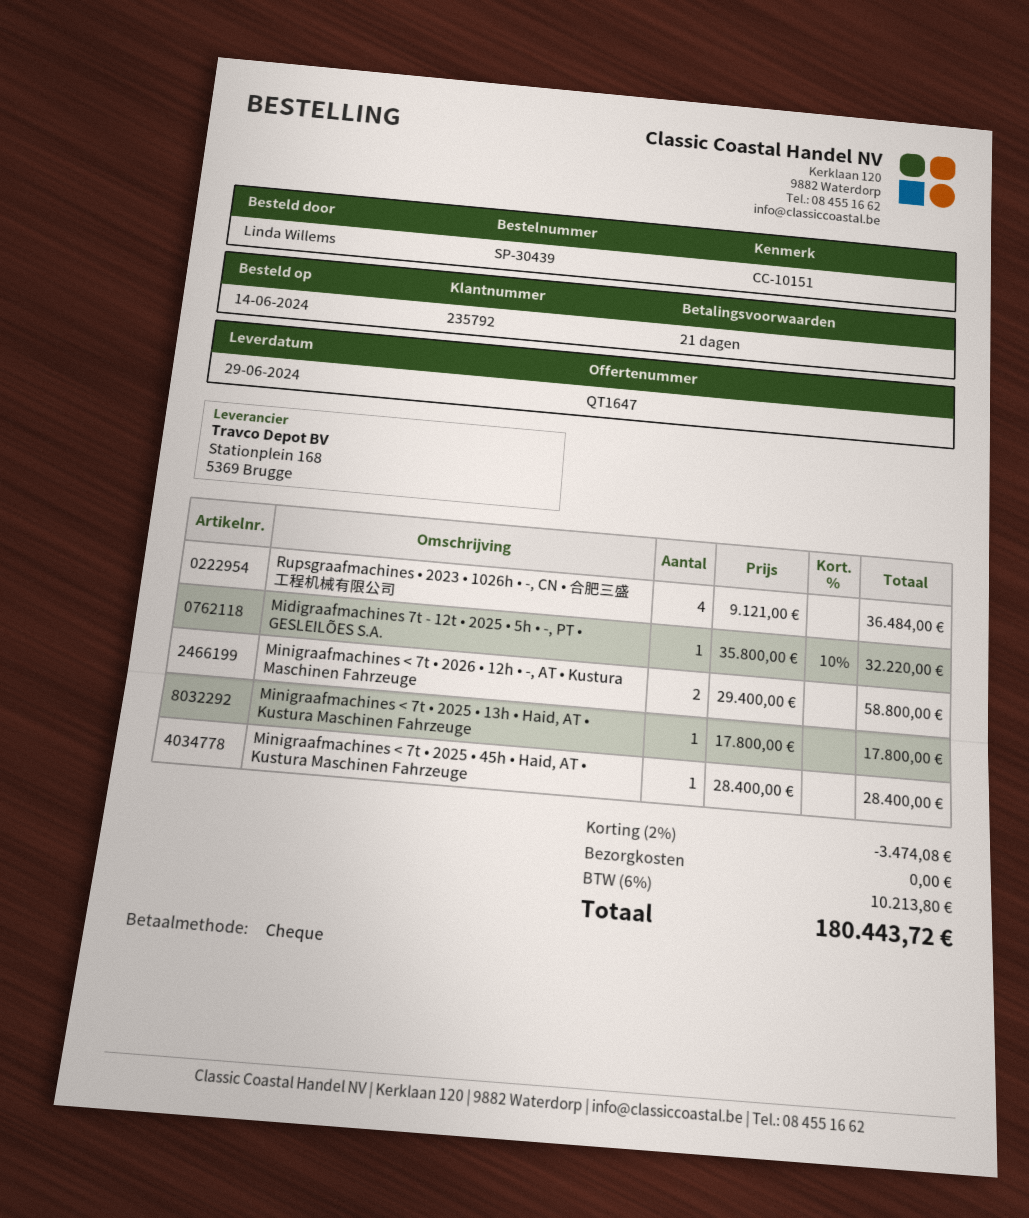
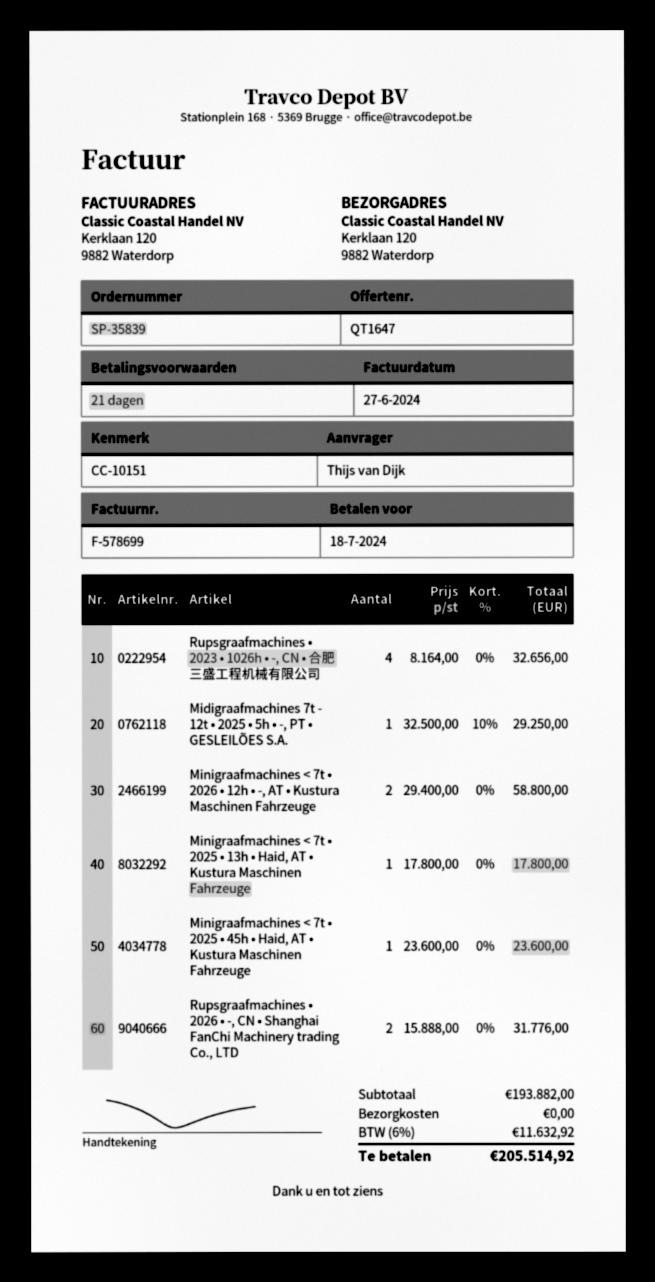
order number: SP-30439 -> SP-35839
ordered by: Linda Willems -> Thijs van Dijk
Rupsgraafmachines • 2023 • 1026h • -, CN • 合肥三盛工程机械有限公司: 4 x 9121.00 = 36484.00 -> 4 x 8164.00 = 32656.00
Midigraafmachines 7t - 12t • 2025 • 5h • -, PT • GESLEILÕES S.A.: 1 x 35800.00 - 10% = 32220.00 -> 1 x 32500.00 - 10% = 29250.00
Minigraafmachines < 7t • 2025 • 45h • Haid, AT • Kustura Maschinen Fahrzeuge: 1 x 28400.00 = 28400.00 -> 1 x 23600.00 = 23600.00
Rupsgraafmachines • 2026 • -, CN • Shanghai FanChi Machinery trading Co., LTD: none -> 2 x 15888.00 = 31776.00
discount: 2% = 3474.08 -> none
tax: 6% = 10213.80 -> 6% = 11632.92
total: 180443.72 -> 205514.92

